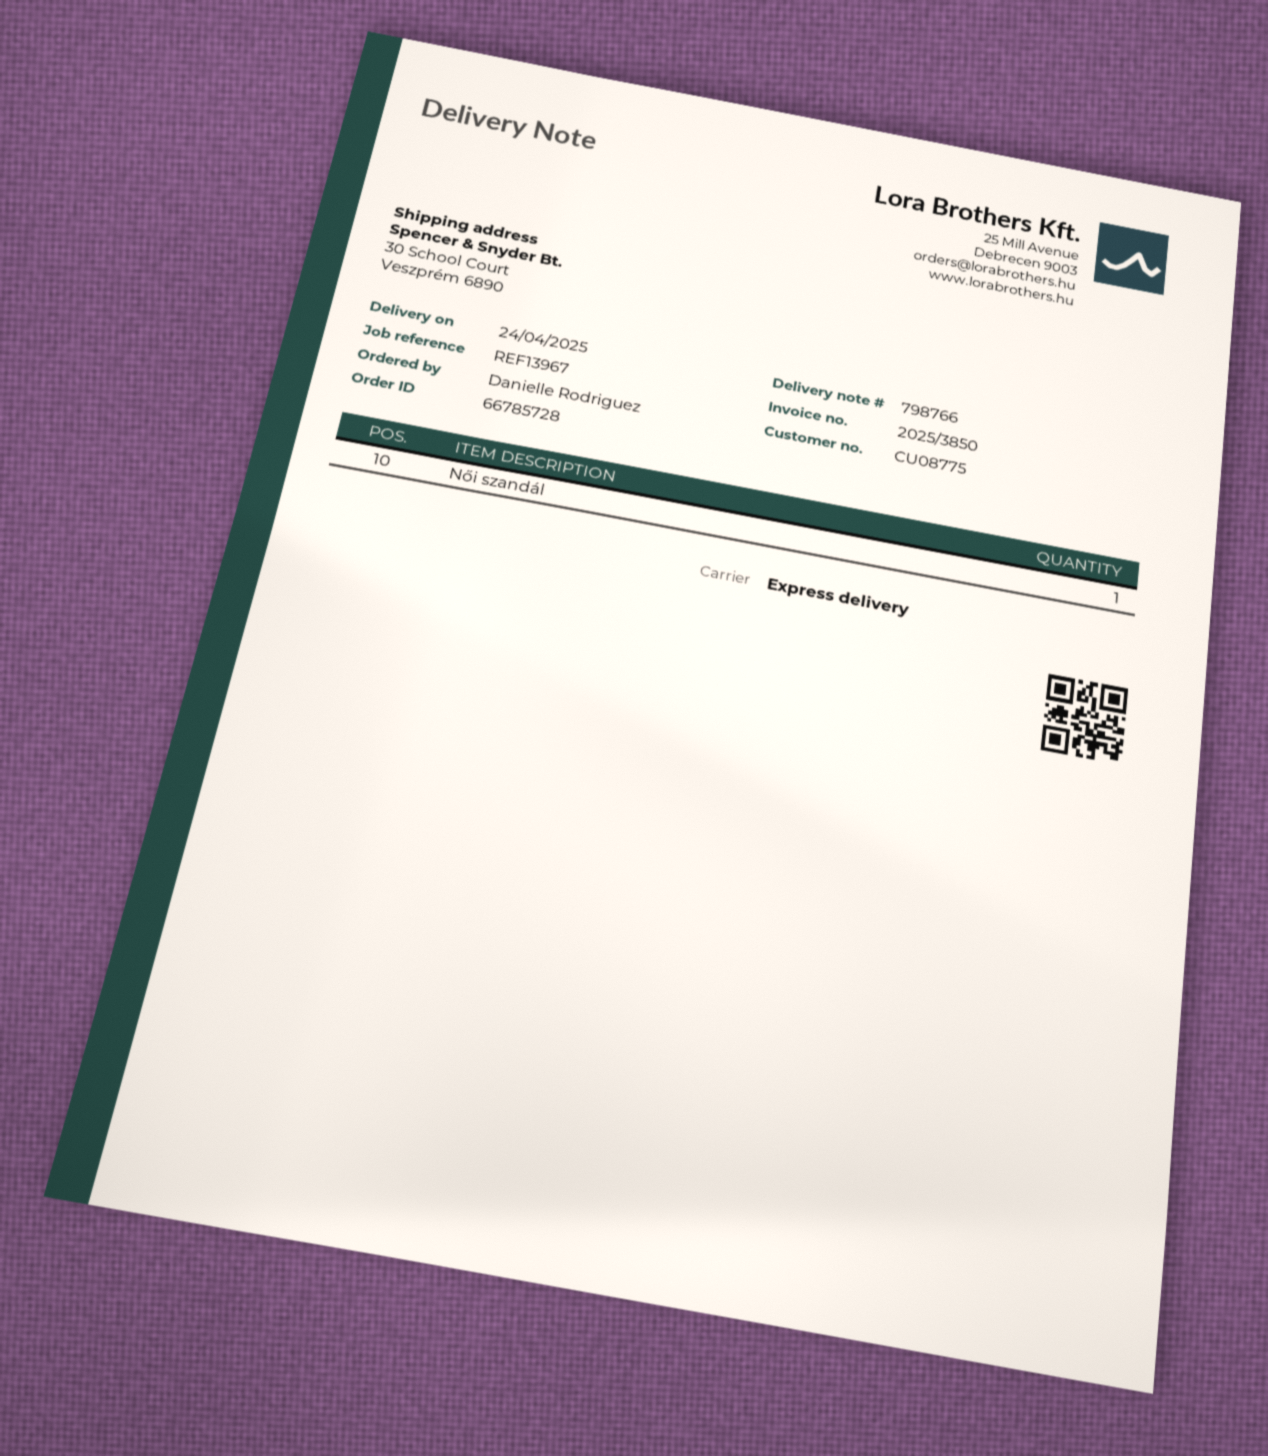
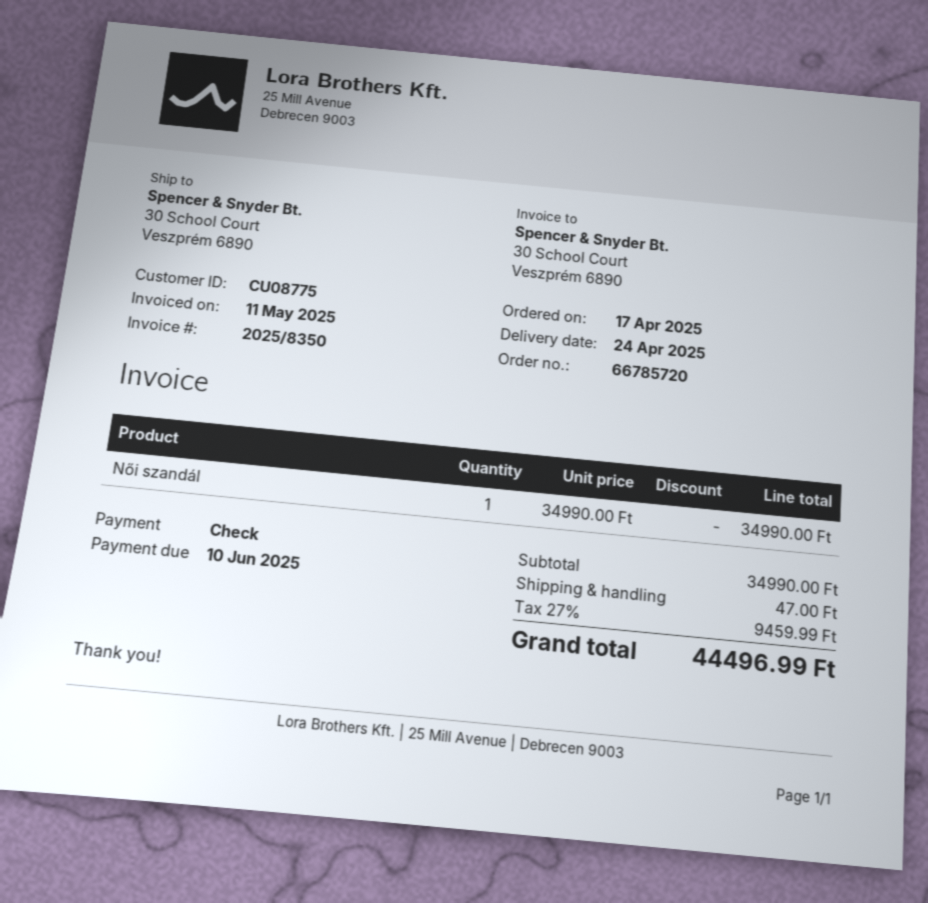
order number: 66785728 -> 66785720
invoice number: 2025/3850 -> 2025/8350

